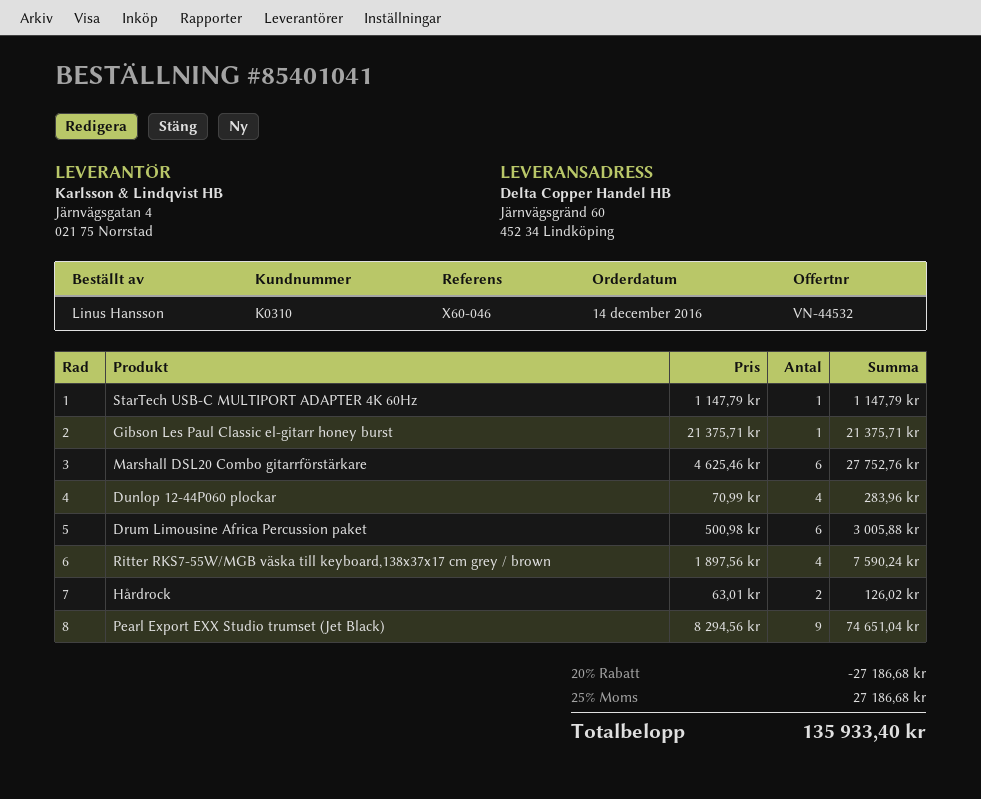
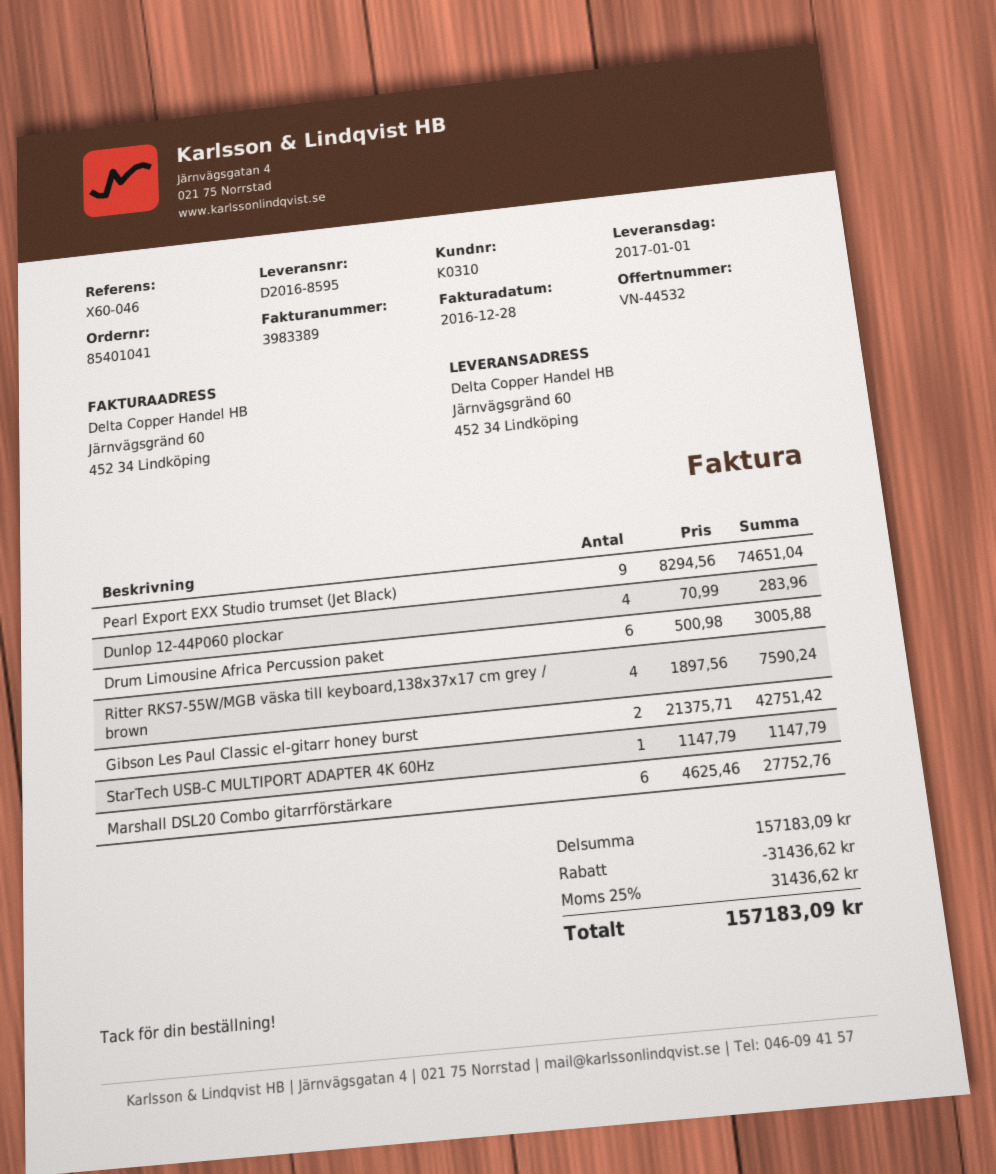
Gibson Les Paul Classic el-gitarr honey burst: 1 x 21375.71 = 21375.71 -> 2 x 21375.71 = 42751.42
Hårdrock: 2 x 63.01 = 126.02 -> none
discount: 27186.68 -> 31436.62
tax: 25% = 27186.68 -> 25% = 31436.62
total: 135933.40 -> 157183.09

